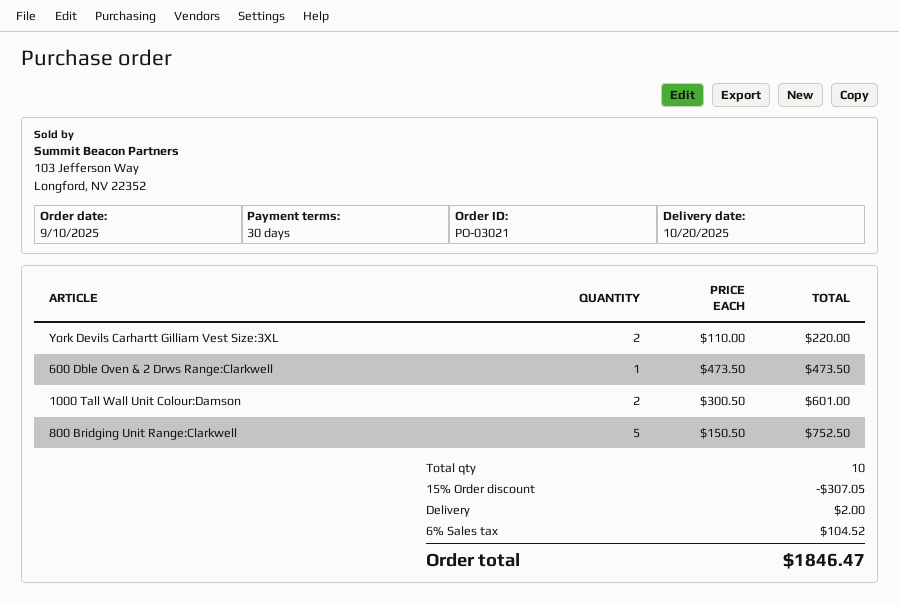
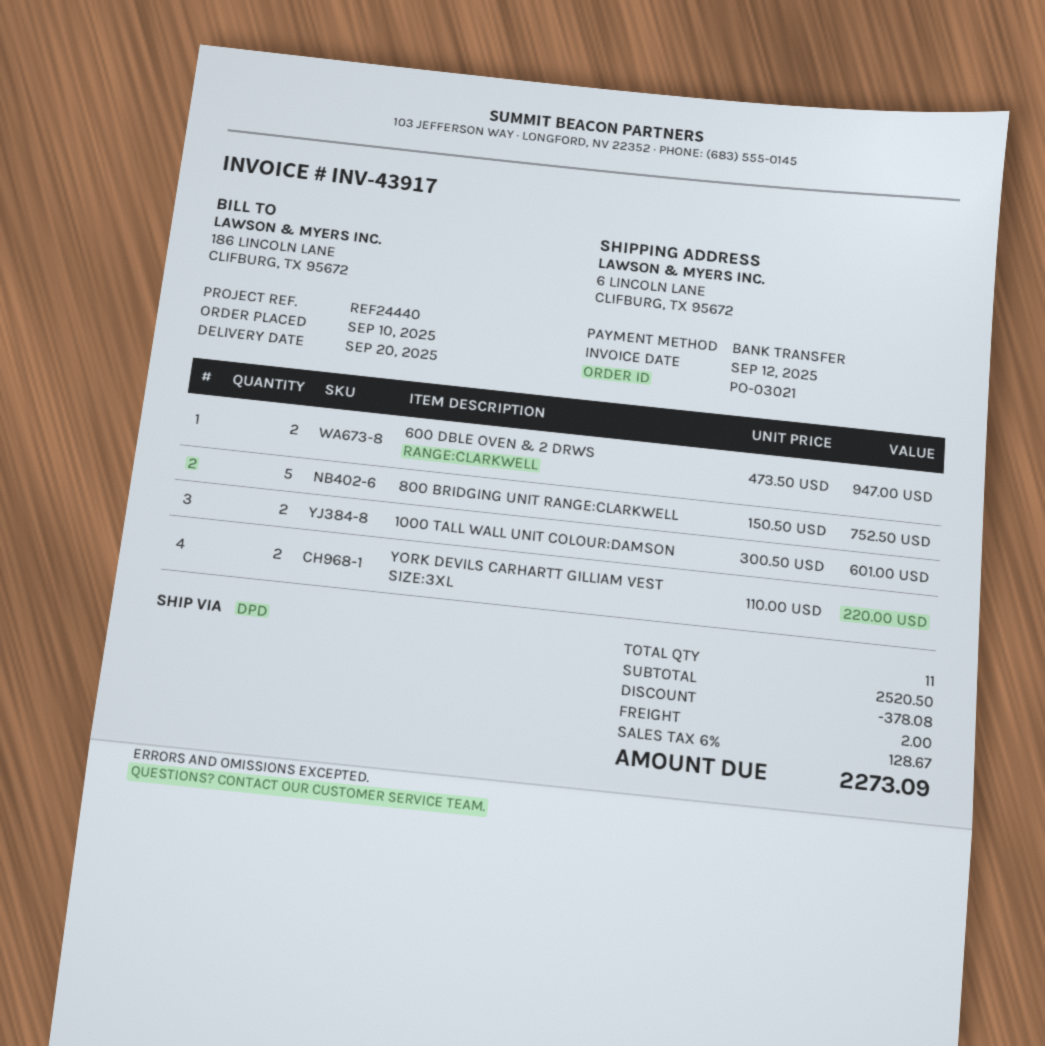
delivery date: 2025-10-20 -> 2025-09-20
600 Dble Oven & 2 Drws Range:Clarkwell: 1 x 473.50 = 473.50 -> 2 x 473.50 = 947.00
total quantity: 10 -> 11
discount: 307.05 -> 378.08
tax: 6% = 104.52 -> 6% = 128.67
total: 1846.47 -> 2273.09

